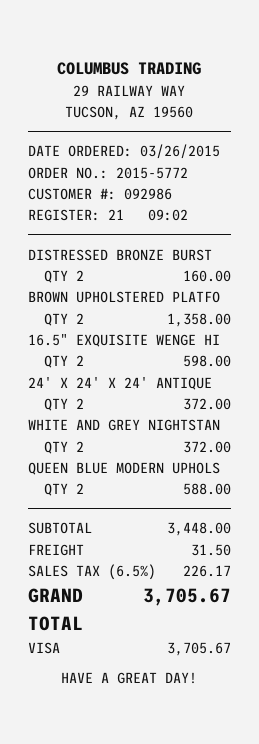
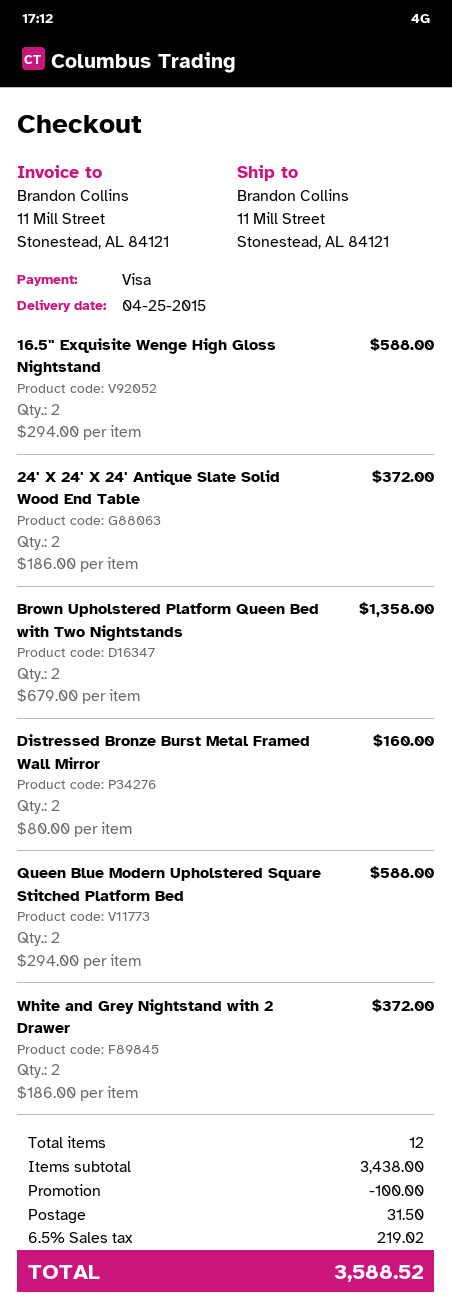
16.5" EXQUISITE WENGE HI: 2 for 598.00 -> 2 for 588.00
subtotal: 3448.00 -> 3438.00
discount: none -> 100.00
tax: 6.5% = 226.17 -> 6.5% = 219.02
total: 3705.67 -> 3588.52

